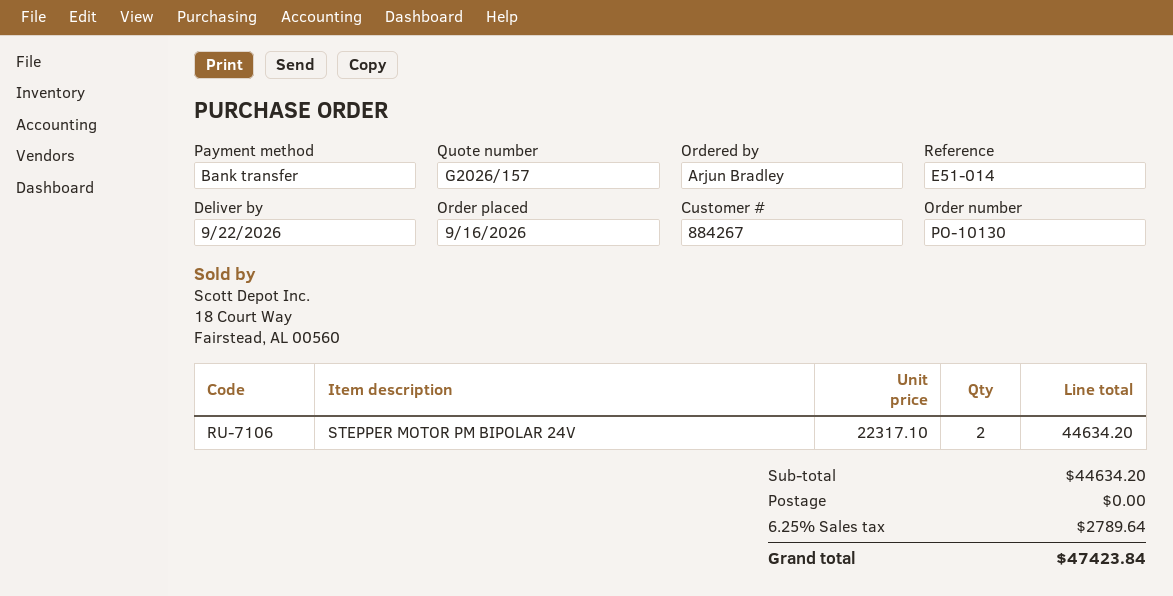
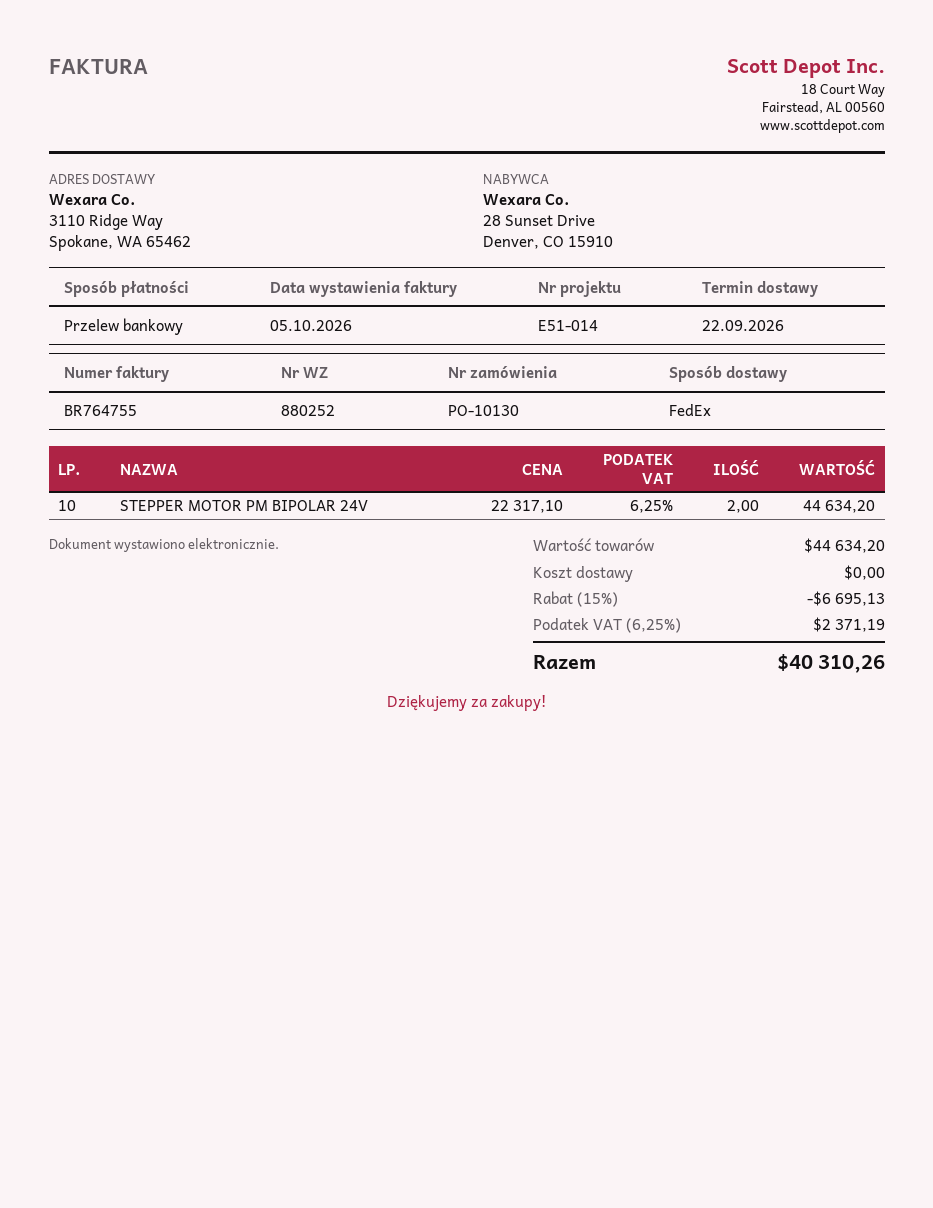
discount: none -> 15% = 6695.13
tax: 6.25% = 2789.64 -> 6.25% = 2371.19
total: 47423.84 -> 40310.26

